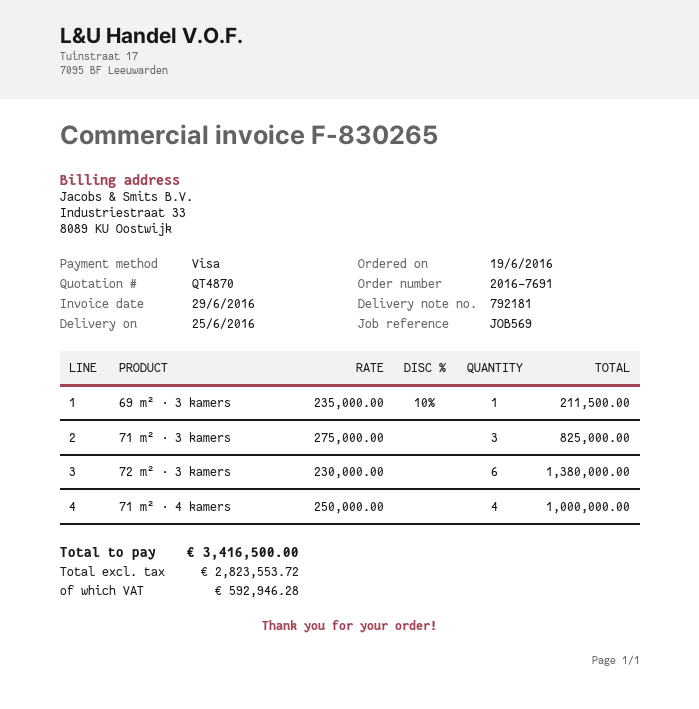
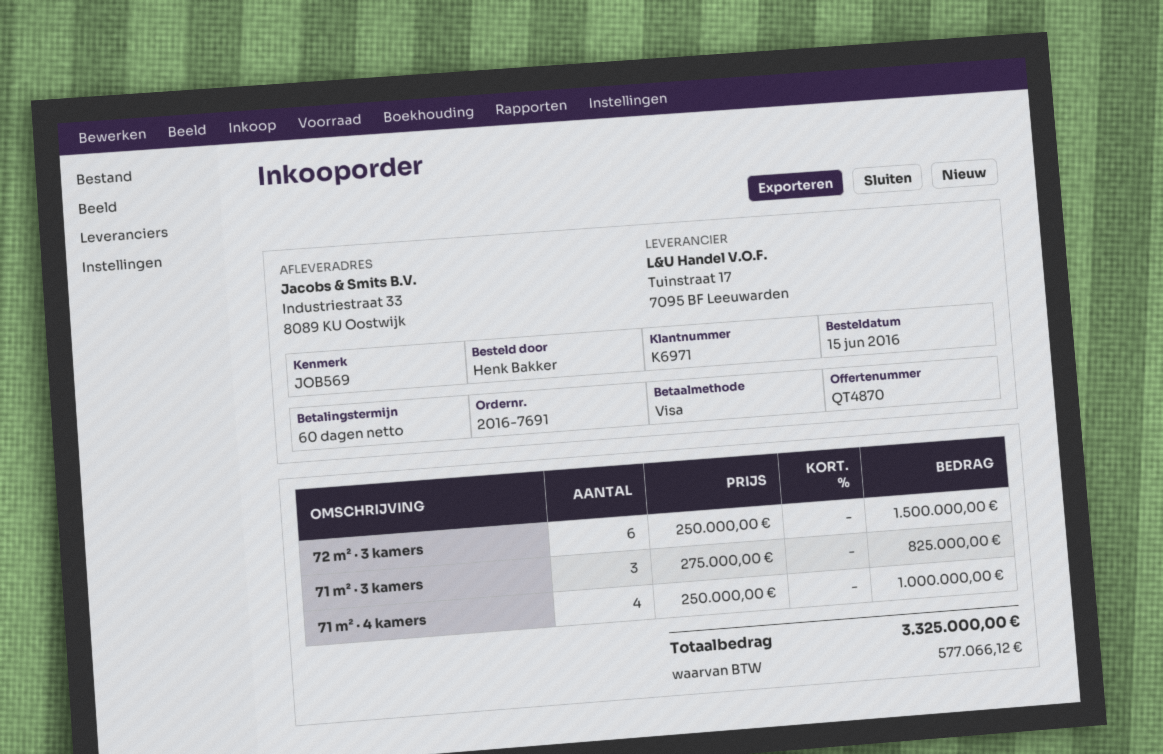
order date: 2016-06-19 -> 2016-06-15
69 m² · 3 kamers: 1 x 235000.00 - 10% = 211500.00 -> none
72 m² · 3 kamers: 6 x 230000.00 = 1380000.00 -> 6 x 250000.00 = 1500000.00
tax: 592946.28 -> 577066.12
total: 3416500.00 -> 3325000.00

